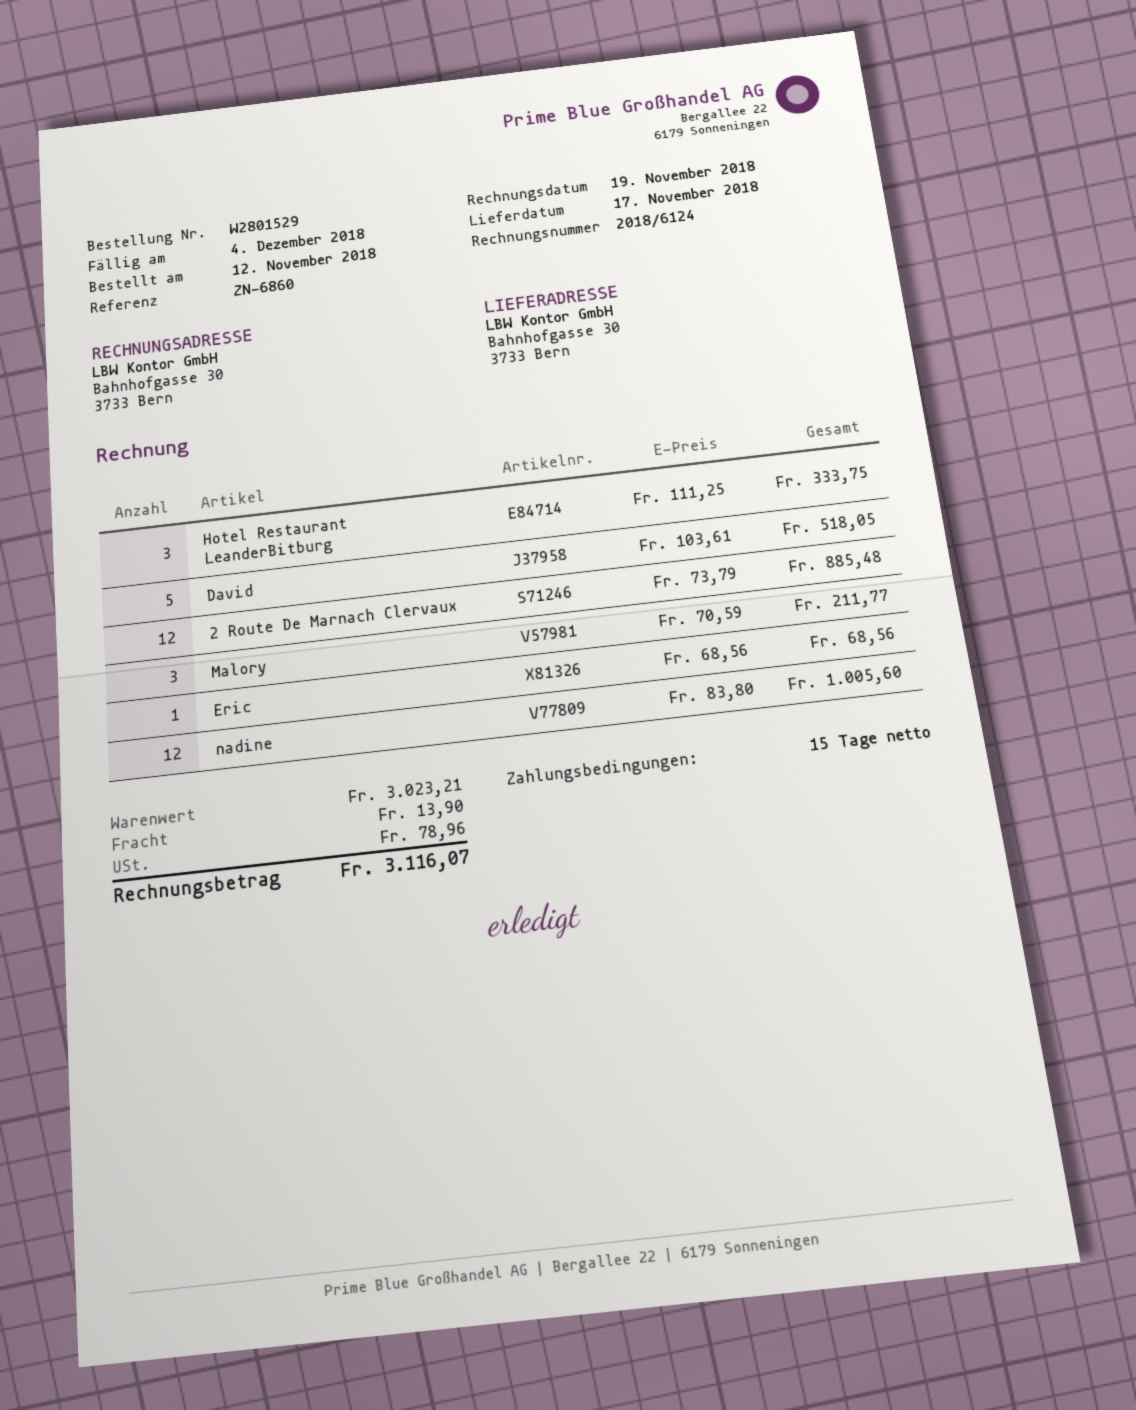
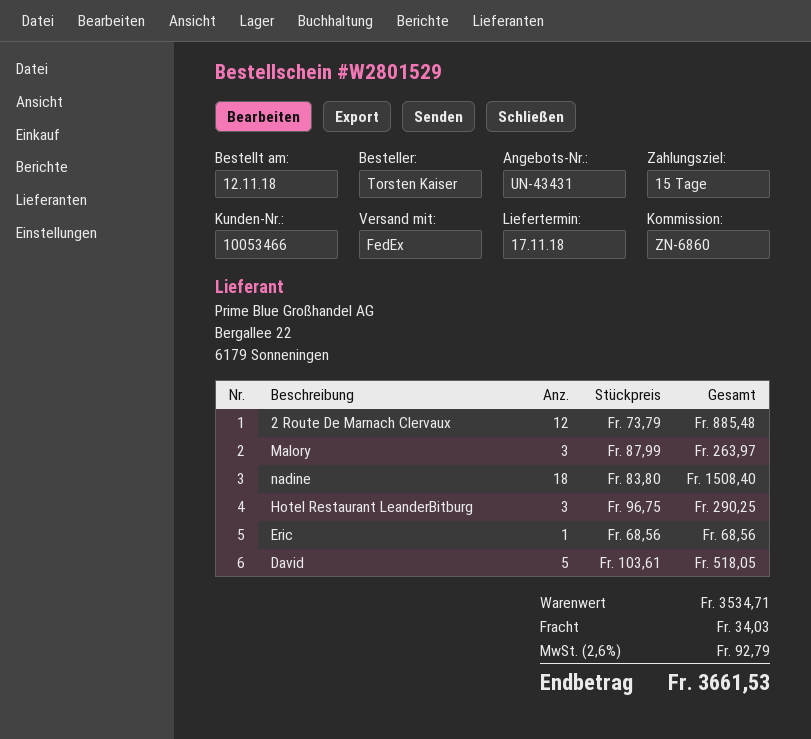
Hotel Restaurant LeanderBitburg: 3 x 111.25 = 333.75 -> 3 x 96.75 = 290.25
Malory: 3 x 70.59 = 211.77 -> 3 x 87.99 = 263.97
nadine: 12 x 83.80 = 1005.60 -> 18 x 83.80 = 1508.40
subtotal: 3023.21 -> 3534.71
shipping: 13.90 -> 34.03
tax: 78.96 -> 92.79
total: 3116.07 -> 3661.53

